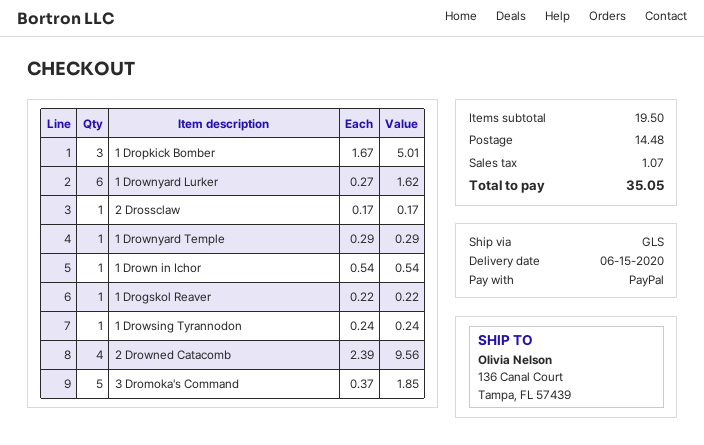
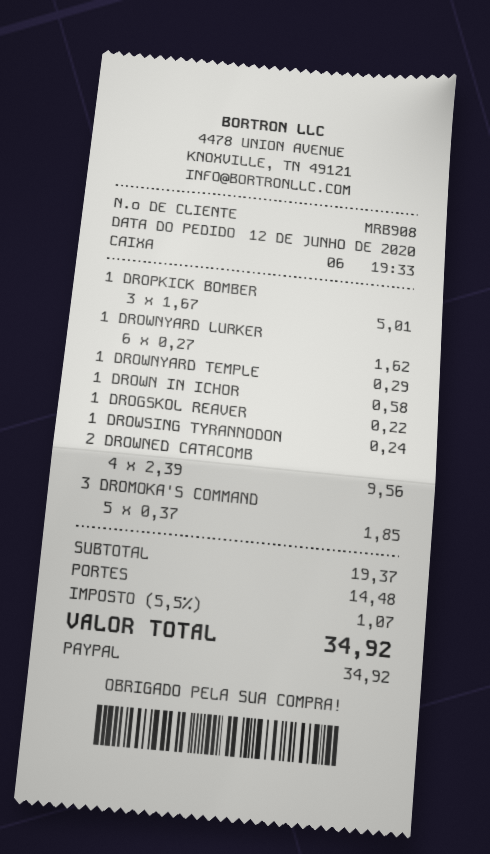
2 Drossclaw: 1 x 0.17 = 0.17 -> none
1 Drown in Ichor: 1 x 0.54 = 0.54 -> 1 x 0.58 = 0.58
subtotal: 19.50 -> 19.37
total: 35.05 -> 34.92

